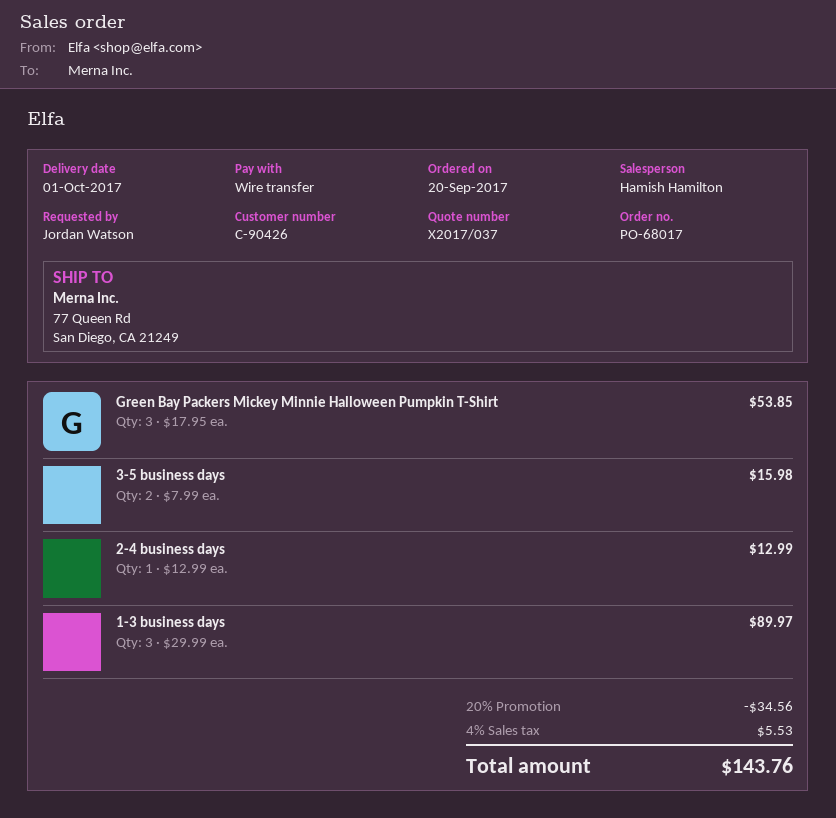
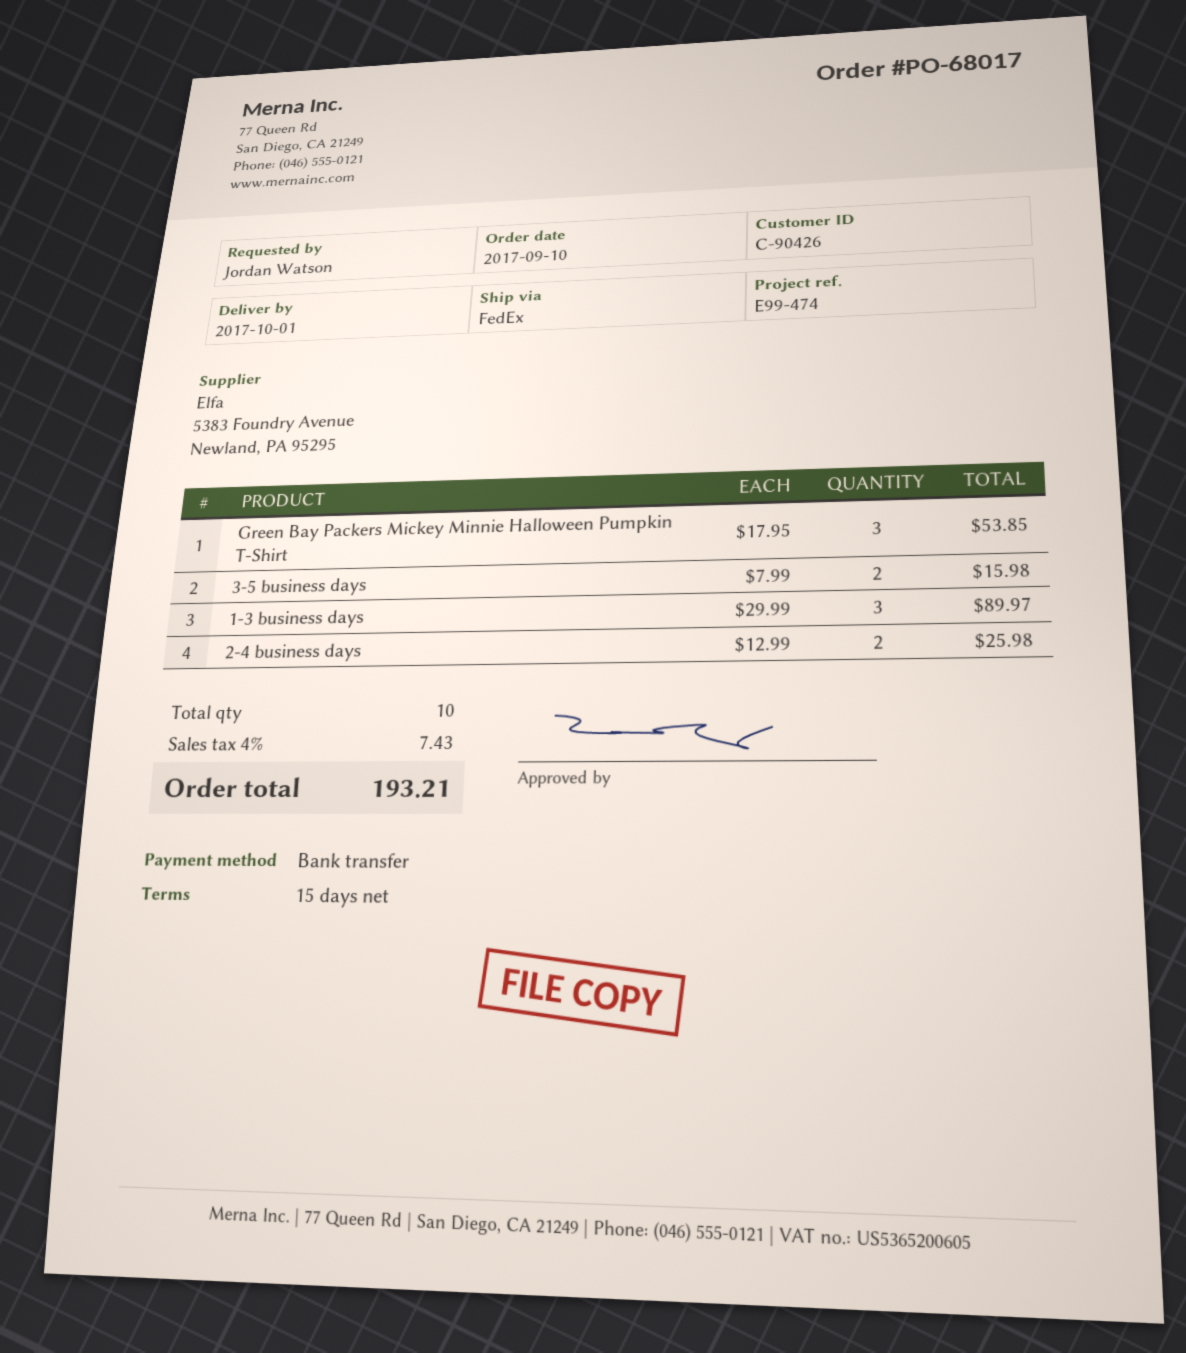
order date: 2017-09-20 -> 2017-09-10
2-4 business days: 1 x 12.99 = 12.99 -> 2 x 12.99 = 25.98
discount: 20% = 34.56 -> none
tax: 4% = 5.53 -> 4% = 7.43
total: 143.76 -> 193.21

